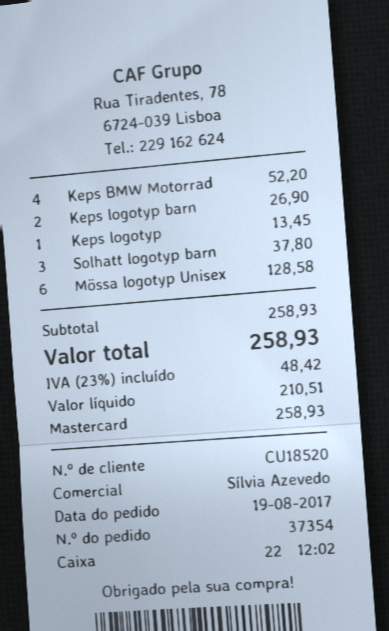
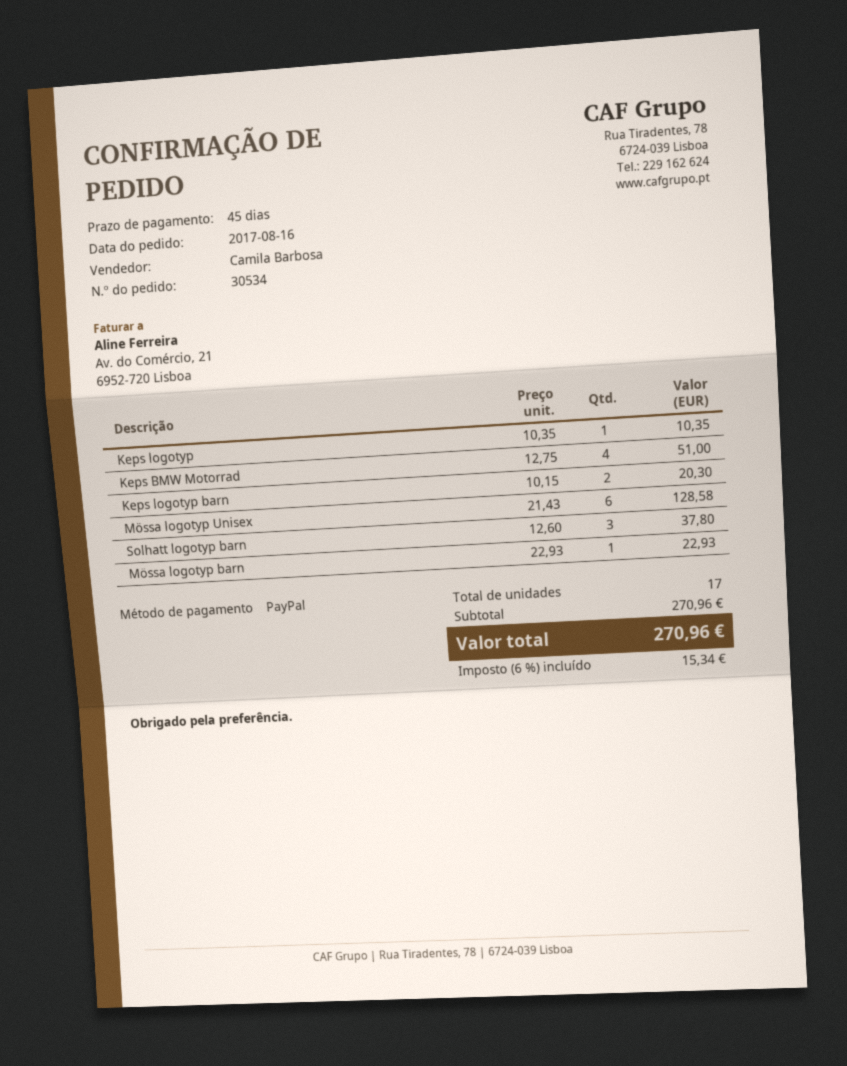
order number: 37354 -> 30534
order date: 2017-08-19 -> 2017-08-16
sales rep: Sílvia Azevedo -> Camila Barbosa
payment method: Mastercard -> PayPal
Keps BMW Motorrad: 4 for 52.20 -> 4 for 51.00
Keps logotyp barn: 2 for 26.90 -> 2 for 20.30
Keps logotyp: 1 for 13.45 -> 1 for 10.35
Mössa logotyp barn: none -> 1 for 22.93
subtotal: 258.93 -> 270.96
tax: 23% = 48.42 -> 6% = 15.34
total: 258.93 -> 270.96

